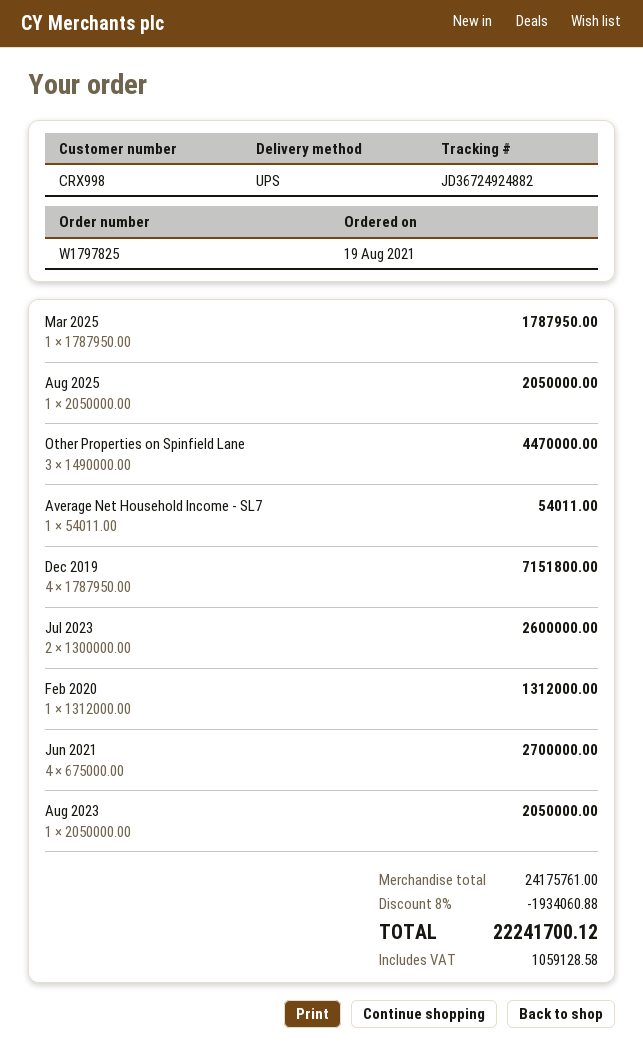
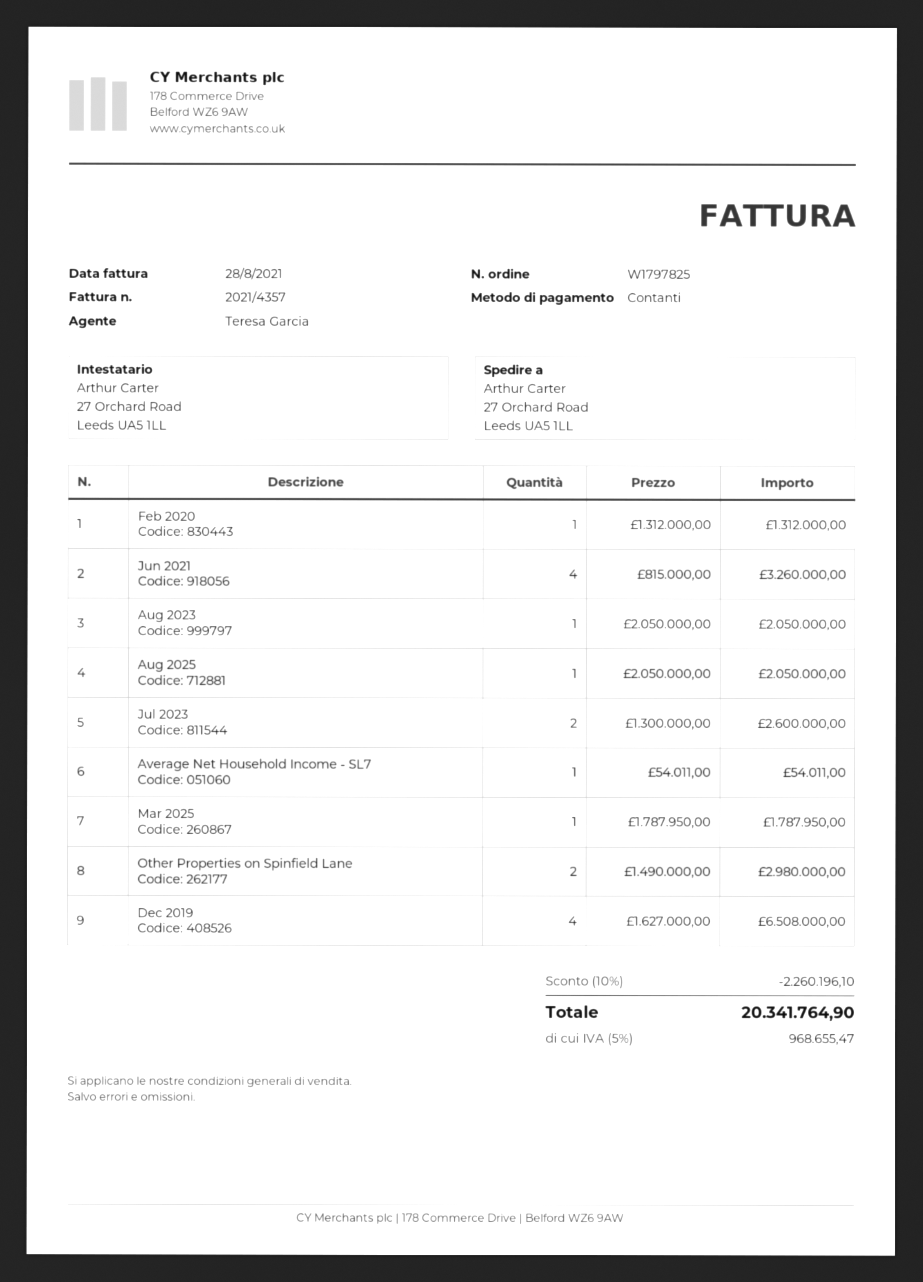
Other Properties on Spinfield Lane: 3 x 1490000.00 = 4470000.00 -> 2 x 1490000.00 = 2980000.00
Dec 2019: 4 x 1787950.00 = 7151800.00 -> 4 x 1627000.00 = 6508000.00
Jun 2021: 4 x 675000.00 = 2700000.00 -> 4 x 815000.00 = 3260000.00
discount: 8% = 1934060.88 -> 10% = 2260196.10
tax: 1059128.58 -> 968655.47
total: 22241700.12 -> 20341764.90

